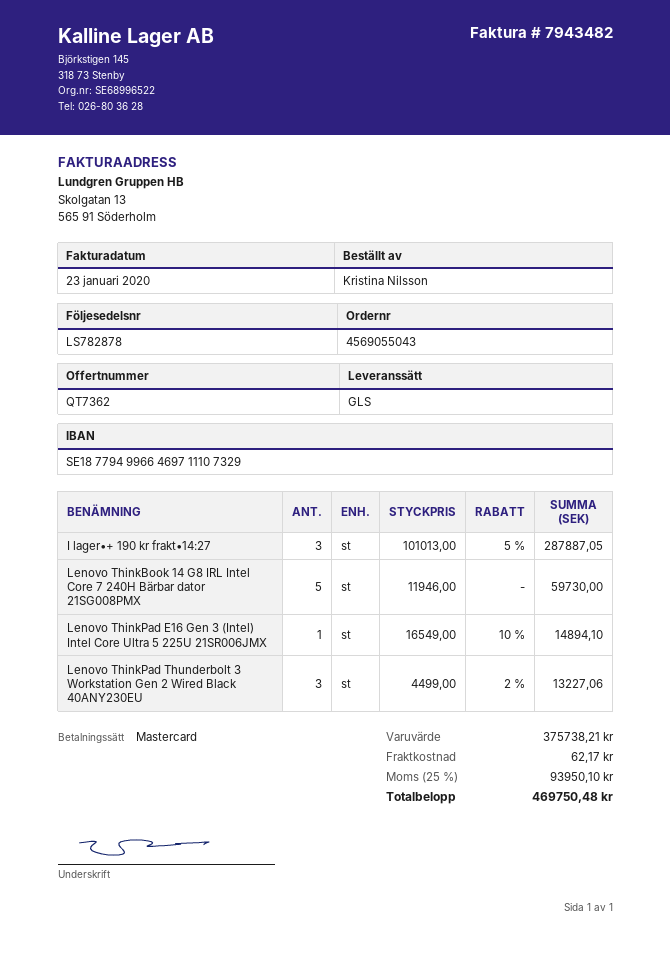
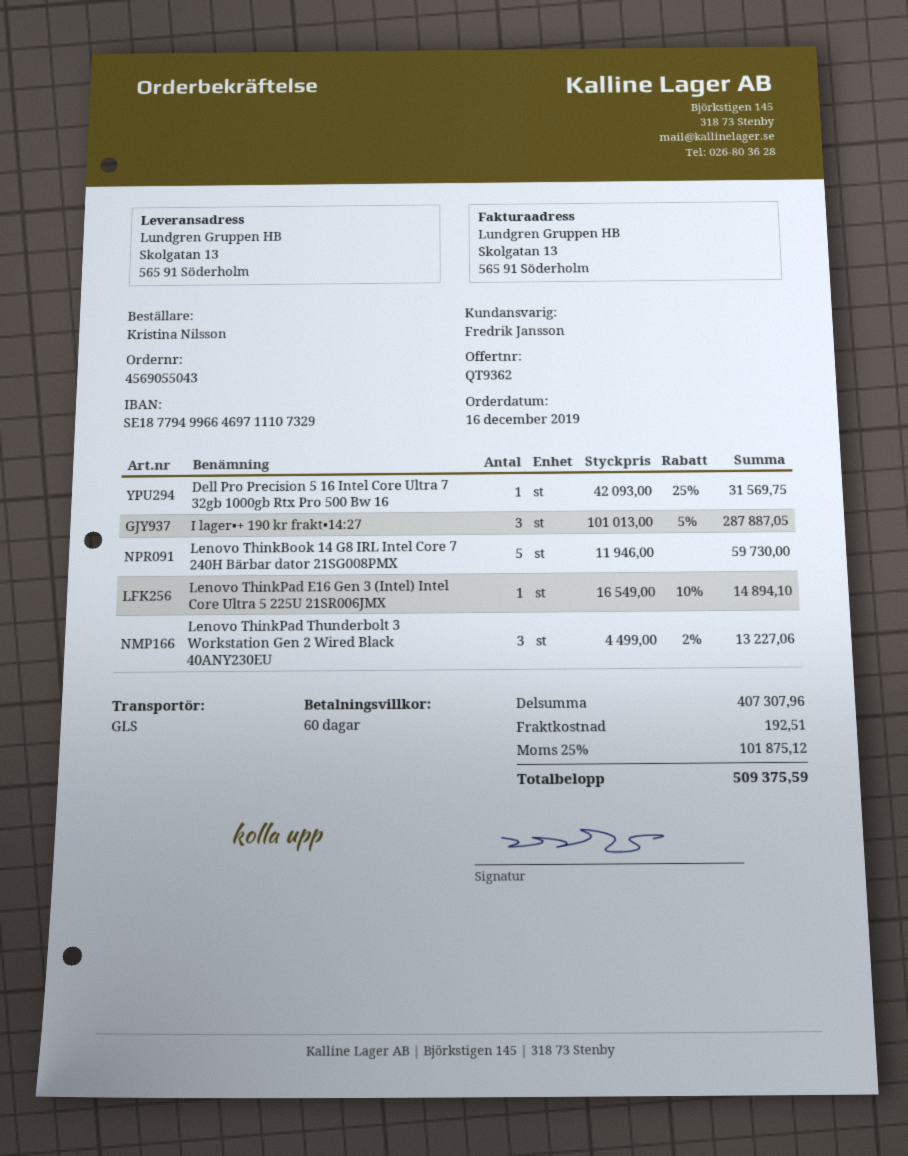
quote number: QT7362 -> QT9362
Dell Pro Precision 5 16 Intel Core Ultra 7 32gb 1000gb Rtx Pro 500 Bw 16: none -> 1 x 42093.00 - 25% = 31569.75
subtotal: 375738.21 -> 407307.96
shipping: 62.17 -> 192.51
tax: 25% = 93950.10 -> 25% = 101875.12
total: 469750.48 -> 509375.59

